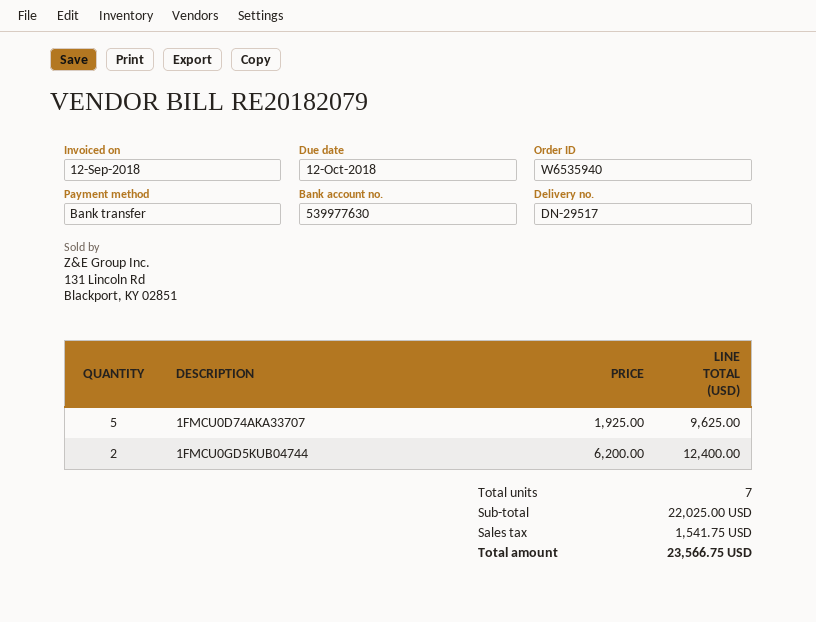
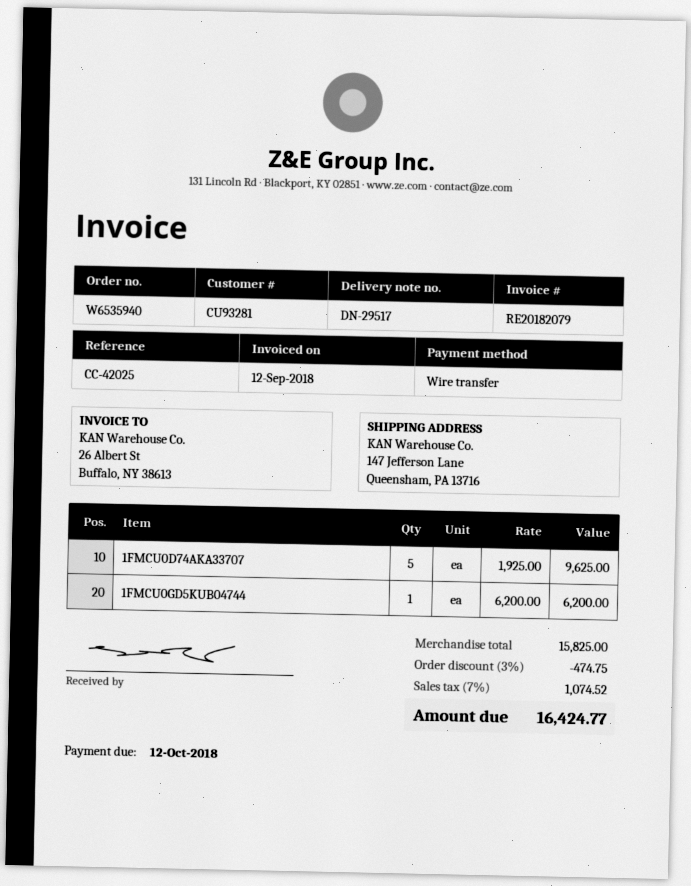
1FMCU0GD5KUB04744: 2 x 6200.00 = 12400.00 -> 1 x 6200.00 = 6200.00
subtotal: 22025.00 -> 15825.00
discount: none -> 3% = 474.75
tax: 1541.75 -> 1074.52
total: 23566.75 -> 16424.77

